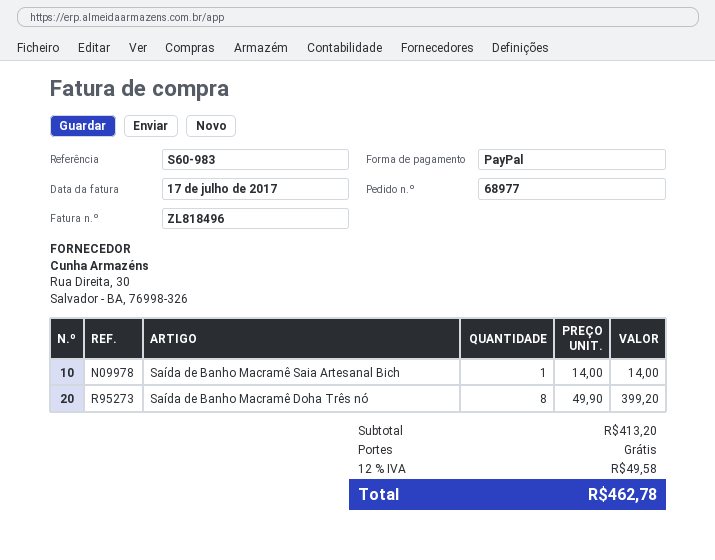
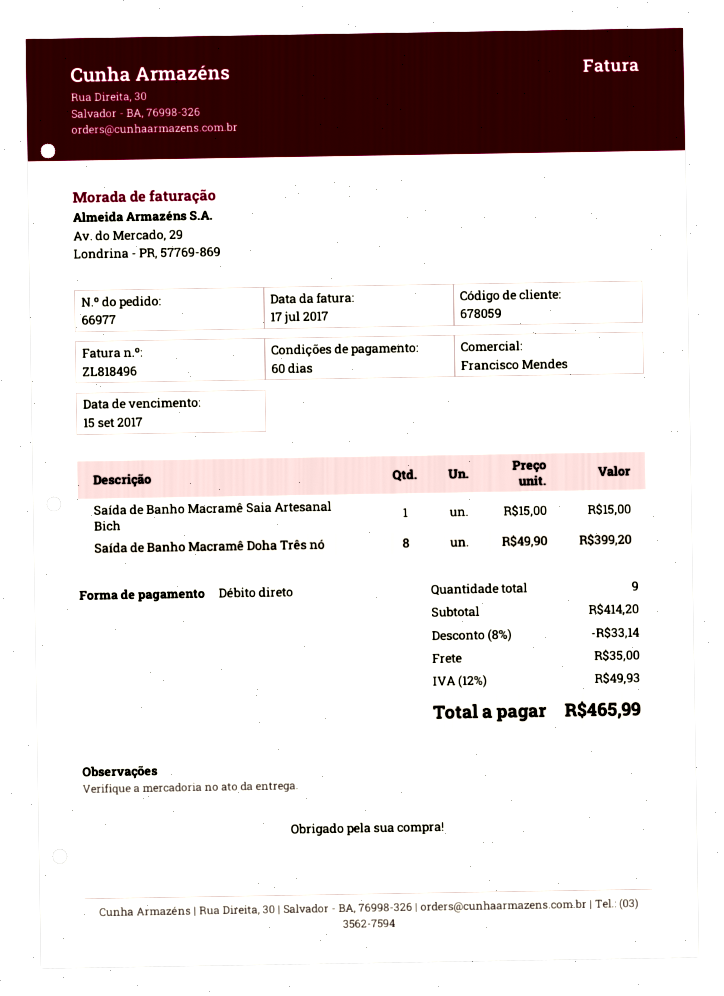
order number: 68977 -> 66977
payment method: PayPal -> direct debit
Saída de Banho Macramê Saia Artesanal Bich: 1 x 14.00 = 14.00 -> 1 x 15.00 = 15.00
subtotal: 413.20 -> 414.20
discount: none -> 8% = 33.14
shipping: 0.00 -> 35.00
tax: 12% = 49.58 -> 12% = 49.93
total: 462.78 -> 465.99

